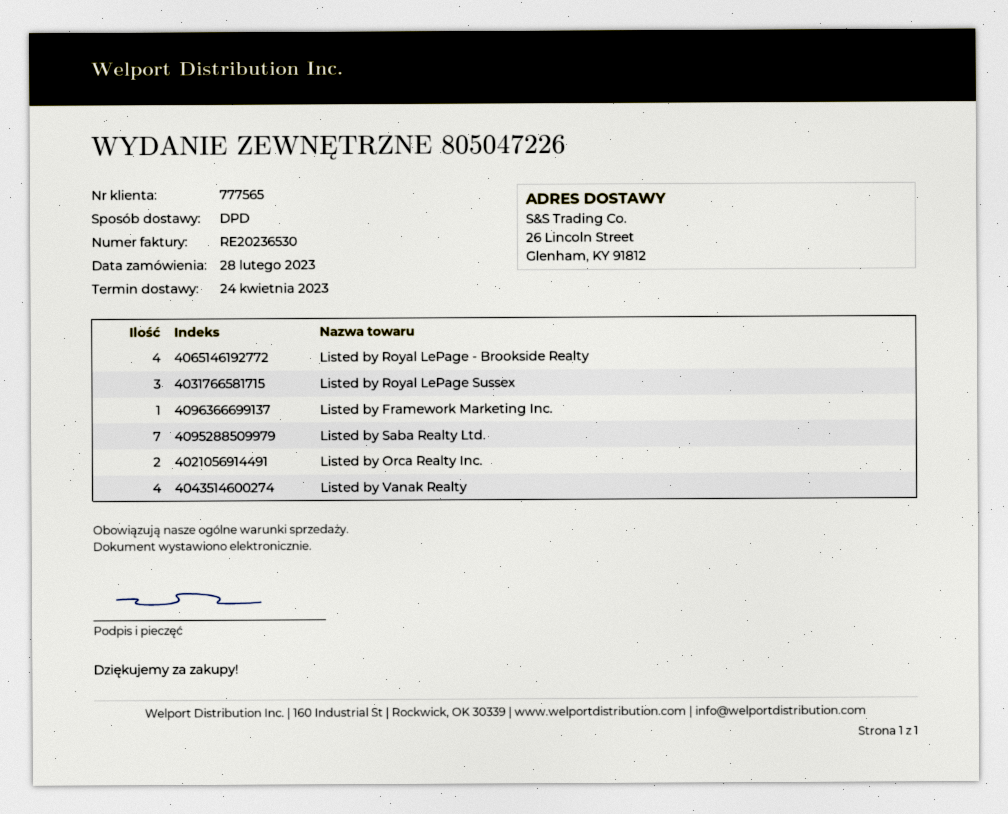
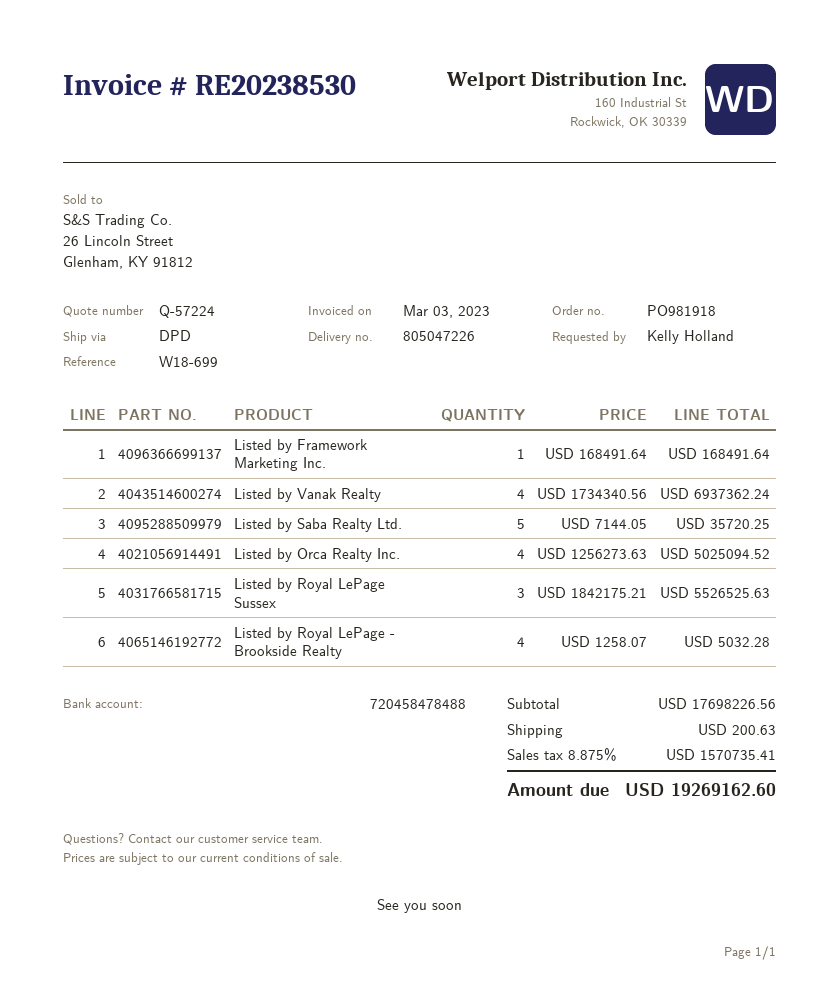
invoice number: RE20236530 -> RE20238530
Listed by Saba Realty Ltd.: 7 -> 5
Listed by Orca Realty Inc.: 2 -> 4

